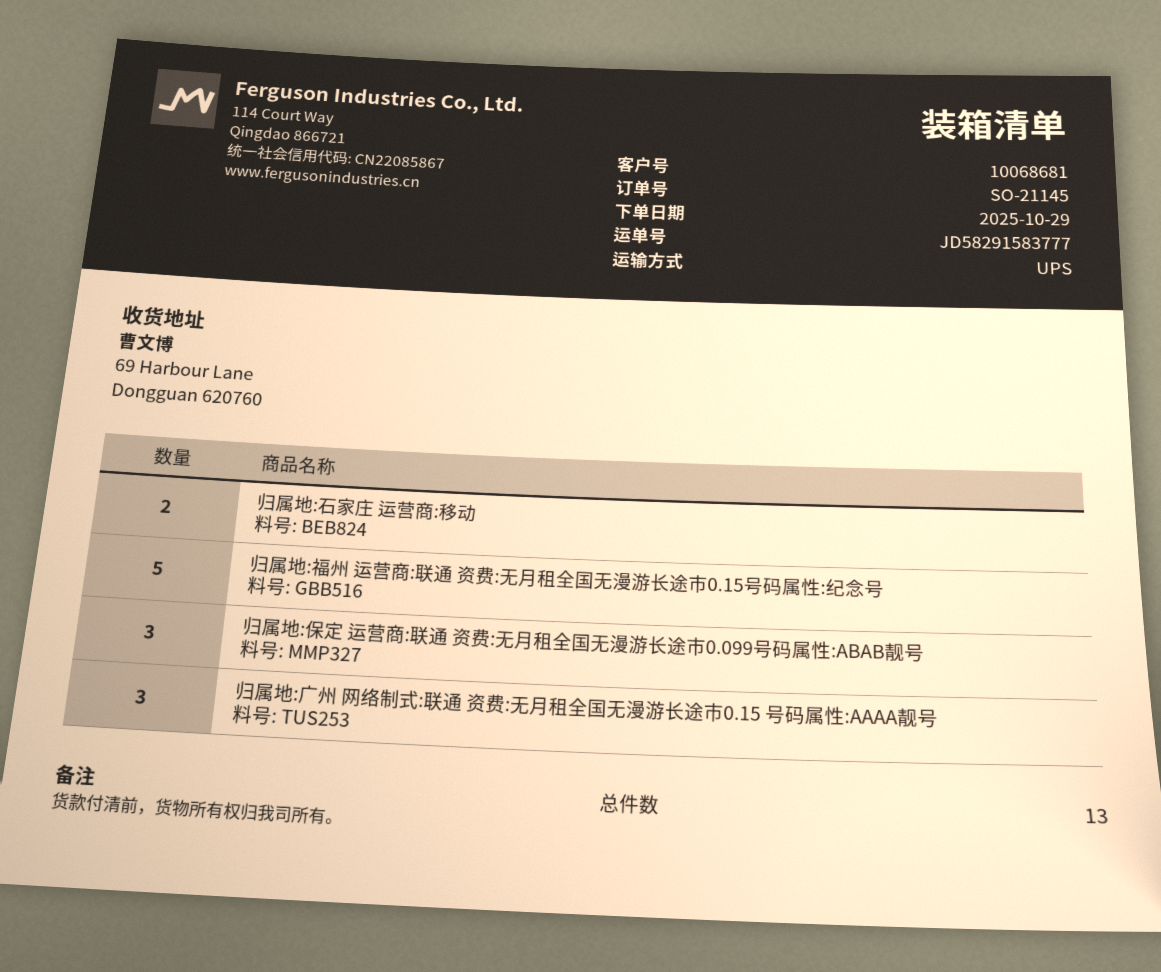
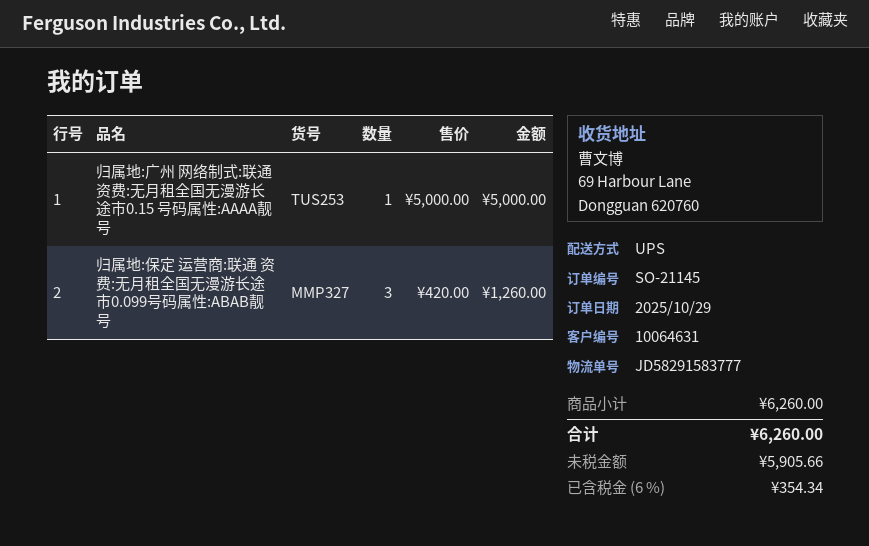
customer number: 10068681 -> 10064631
归属地:石家庄 运营商:移动: 2 -> none
归属地:福州 运营商:联通 资费:无月租全国无漫游长途市0.15号码属性:纪念号: 5 -> none
归属地:广州 网络制式:联通 资费:无月租全国无漫游长途市0.15 号码属性:AAAA靓号: 3 -> 1

